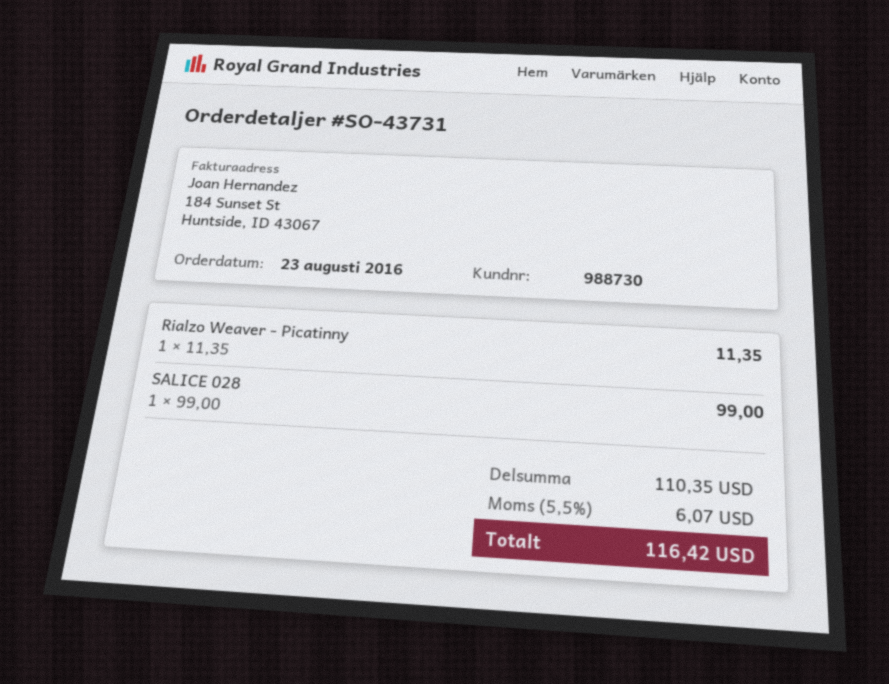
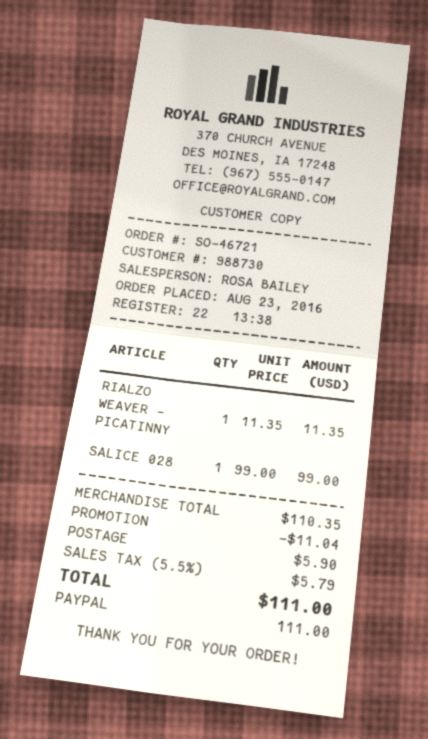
order number: SO-43731 -> SO-46721
discount: none -> 11.04
shipping: none -> 5.90
tax: 5.5% = 6.07 -> 5.5% = 5.79
total: 116.42 -> 111.00

